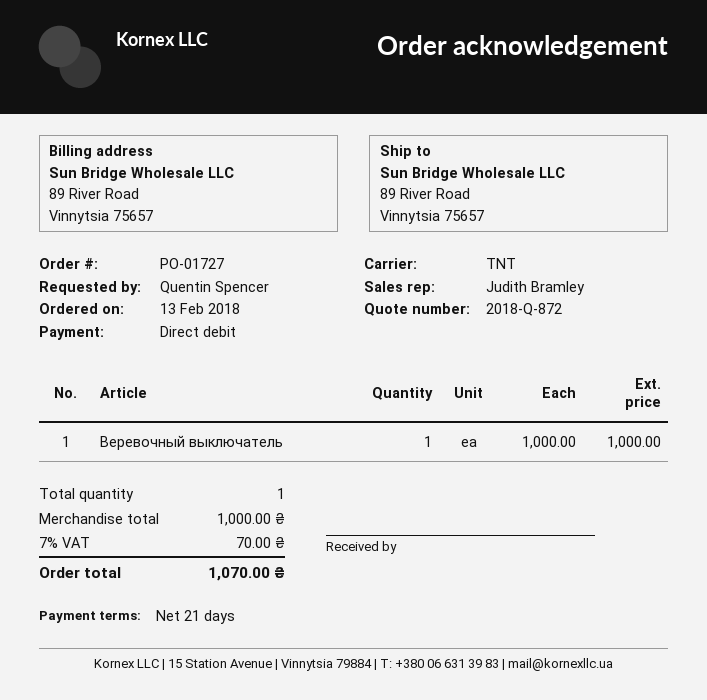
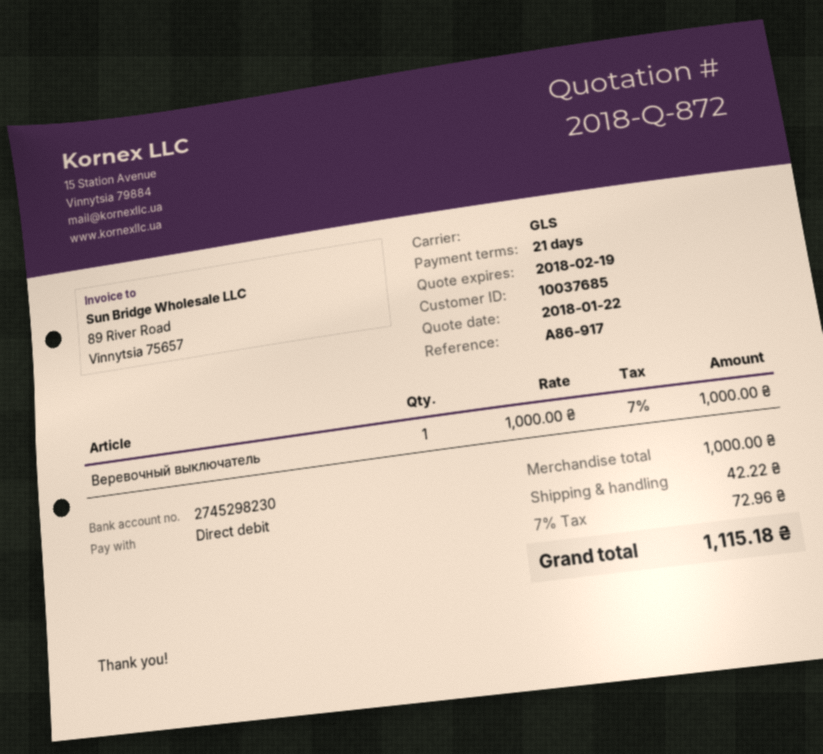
shipping method: TNT -> GLS
shipping: none -> 42.22
tax: 7% = 70.00 -> 7% = 72.96
total: 1070.00 -> 1115.18

